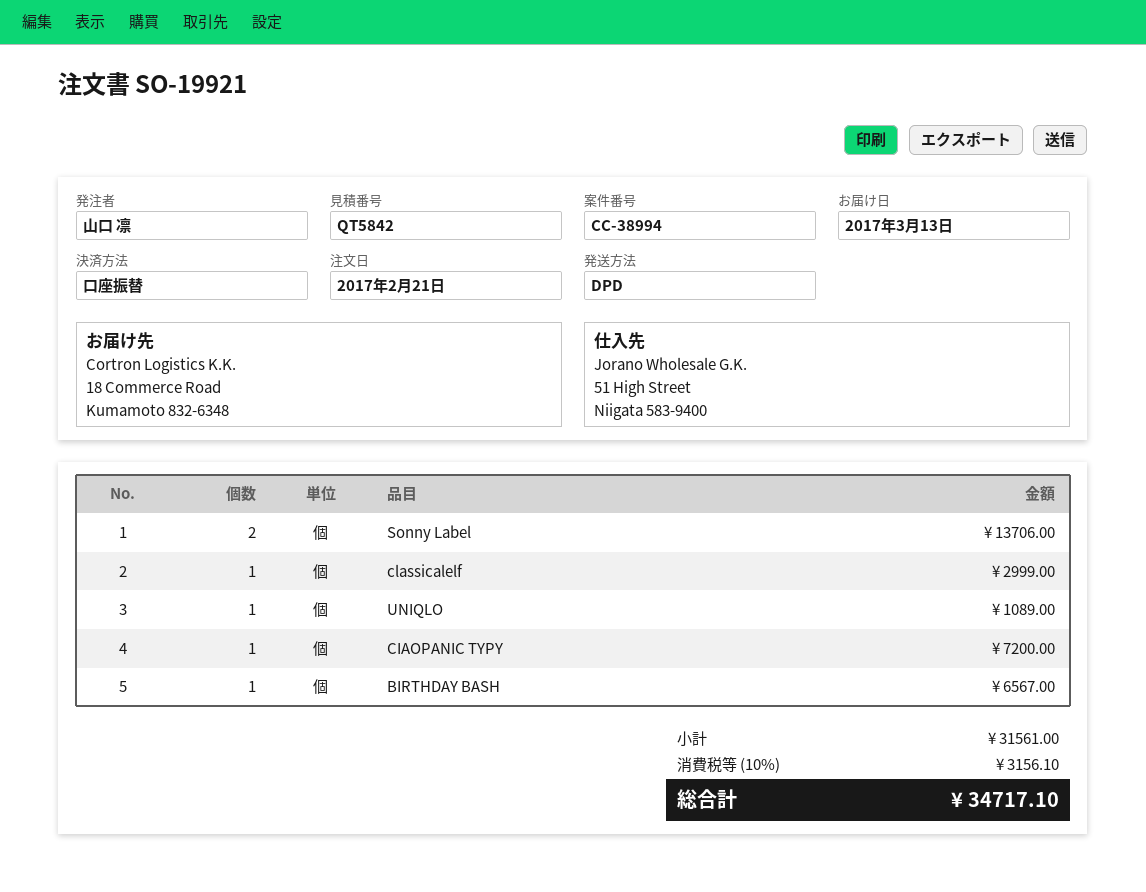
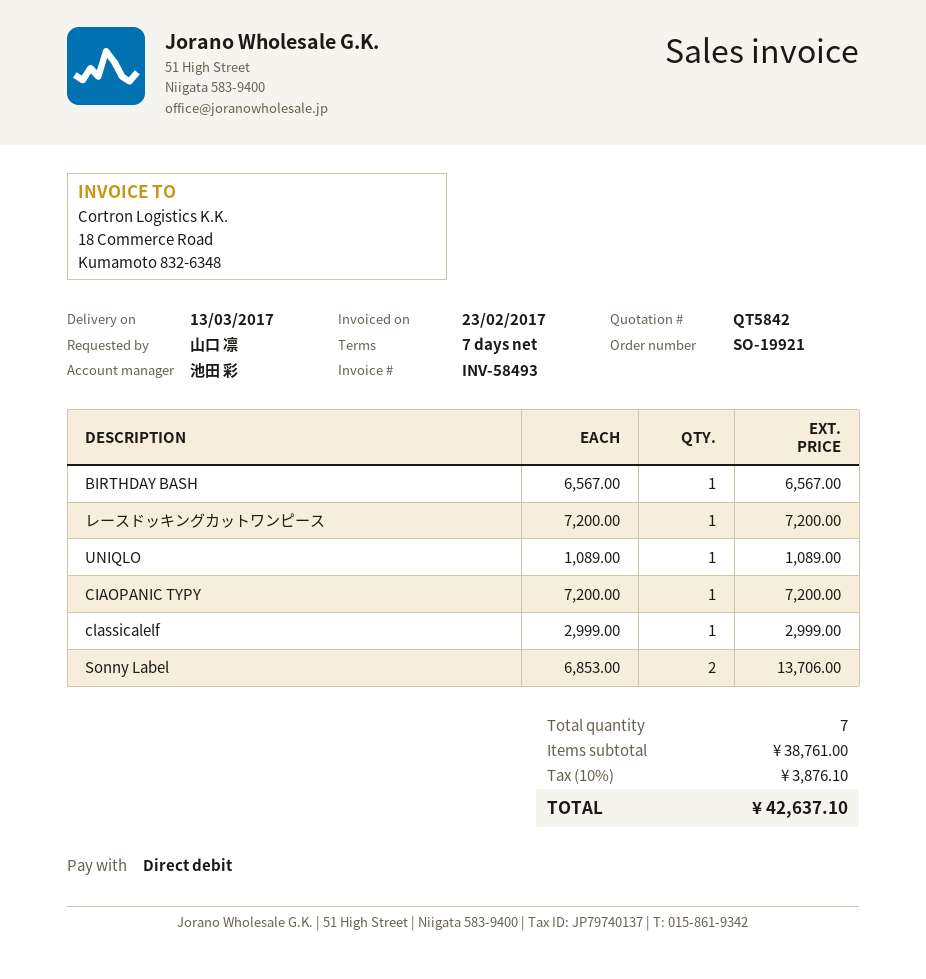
レースドッキングカットワンピース: none -> 1 for 7200.00
subtotal: 31561.00 -> 38761.00
tax: 10% = 3156.10 -> 10% = 3876.10
total: 34717.10 -> 42637.10

